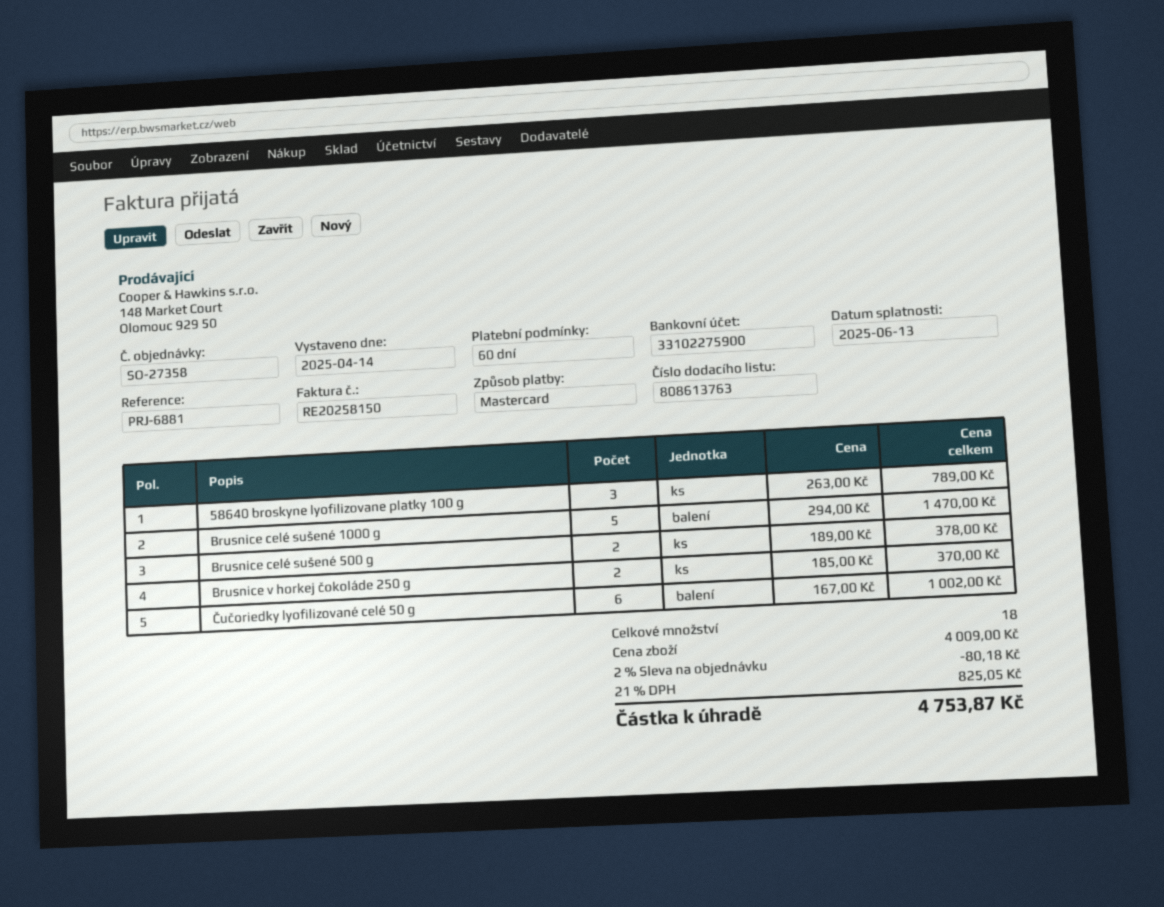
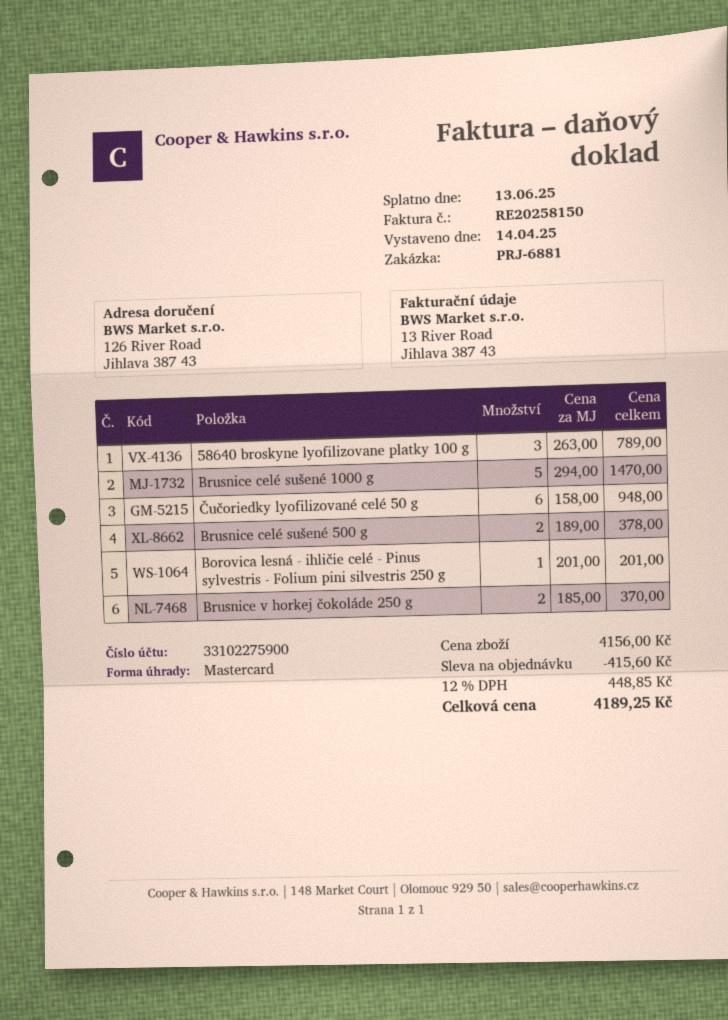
Čučoriedky lyofilizované celé 50 g: 6 x 167.00 = 1002.00 -> 6 x 158.00 = 948.00
Borovica lesná - ihličie celé - Pinus sylvestris - Folium pini silvestris 250 g: none -> 1 x 201.00 = 201.00
subtotal: 4009.00 -> 4156.00
discount: 80.18 -> 415.60
tax: 21% = 825.05 -> 12% = 448.85
total: 4753.87 -> 4189.25

